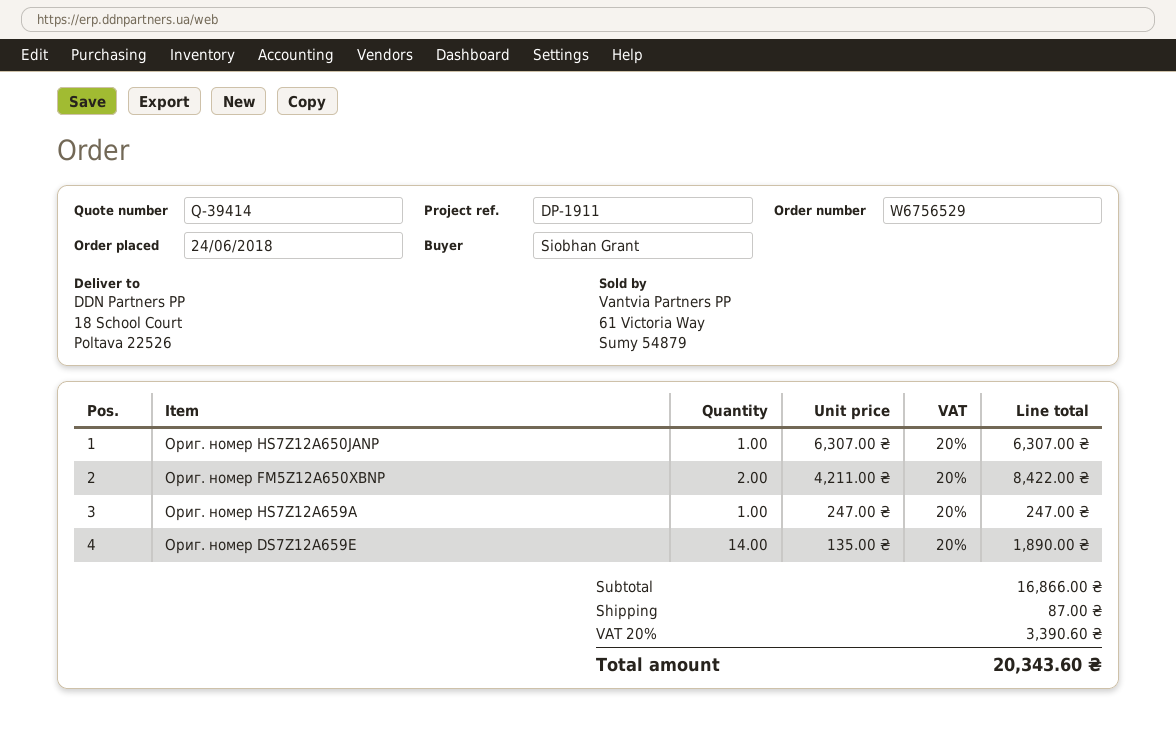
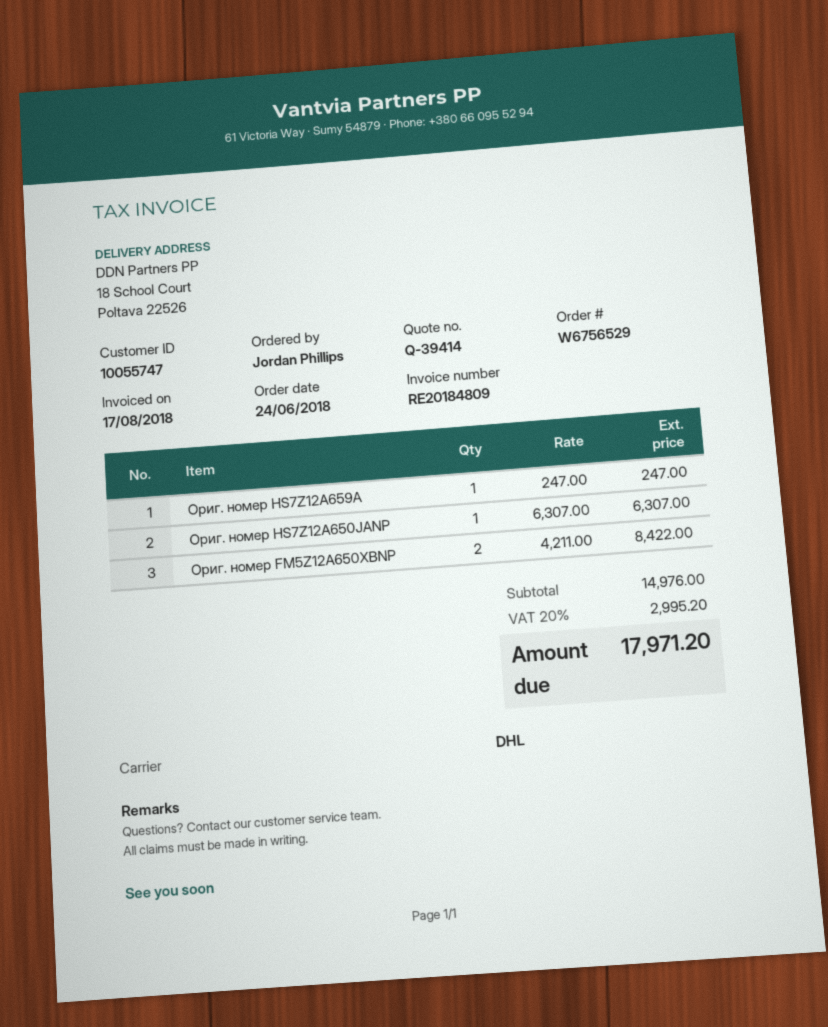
ordered by: Siobhan Grant -> Jordan Phillips
Ориг. номер DS7Z12A659E: 14 x 135.00 = 1890.00 -> none
subtotal: 16866.00 -> 14976.00
shipping: 87.00 -> none
tax: 20% = 3390.60 -> 20% = 2995.20
total: 20343.60 -> 17971.20

